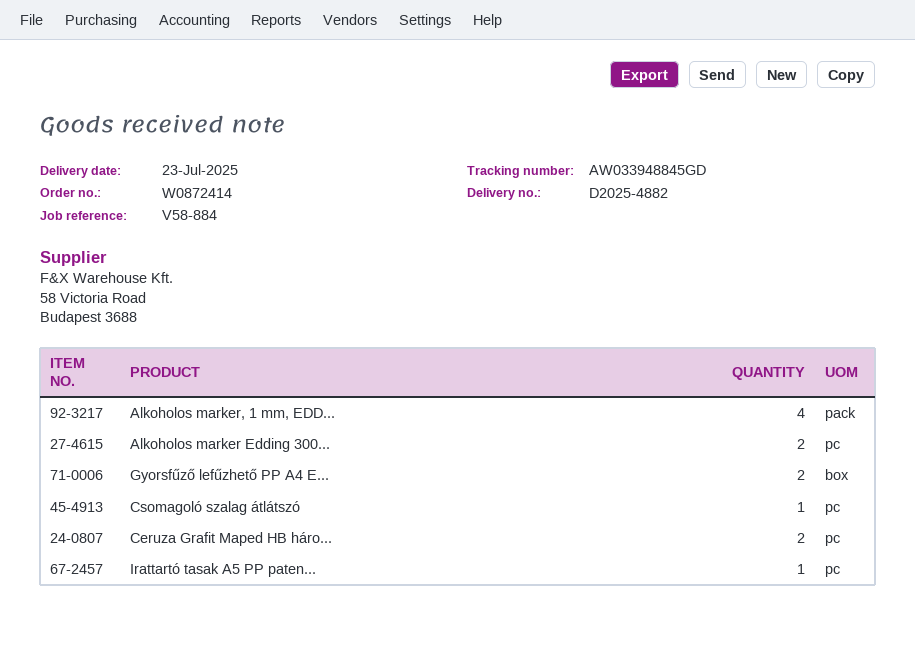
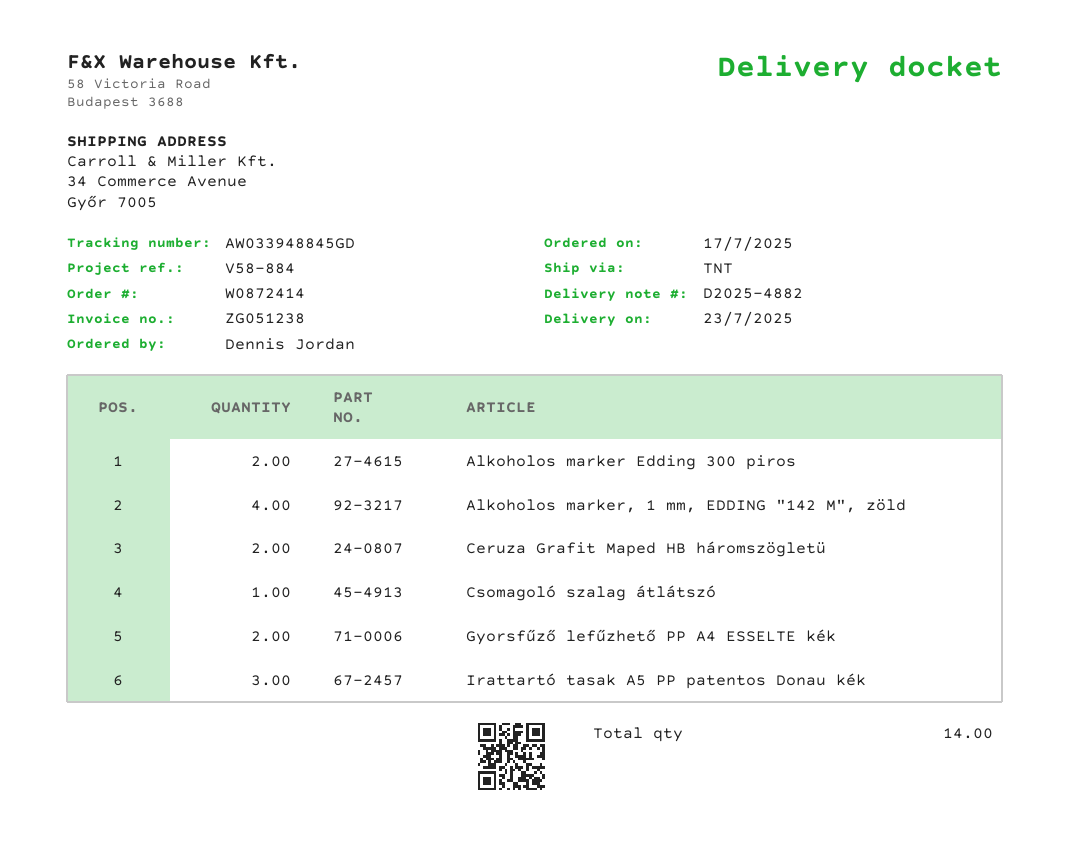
Irattartó tasak A5 PP paten...: 1 -> 3

